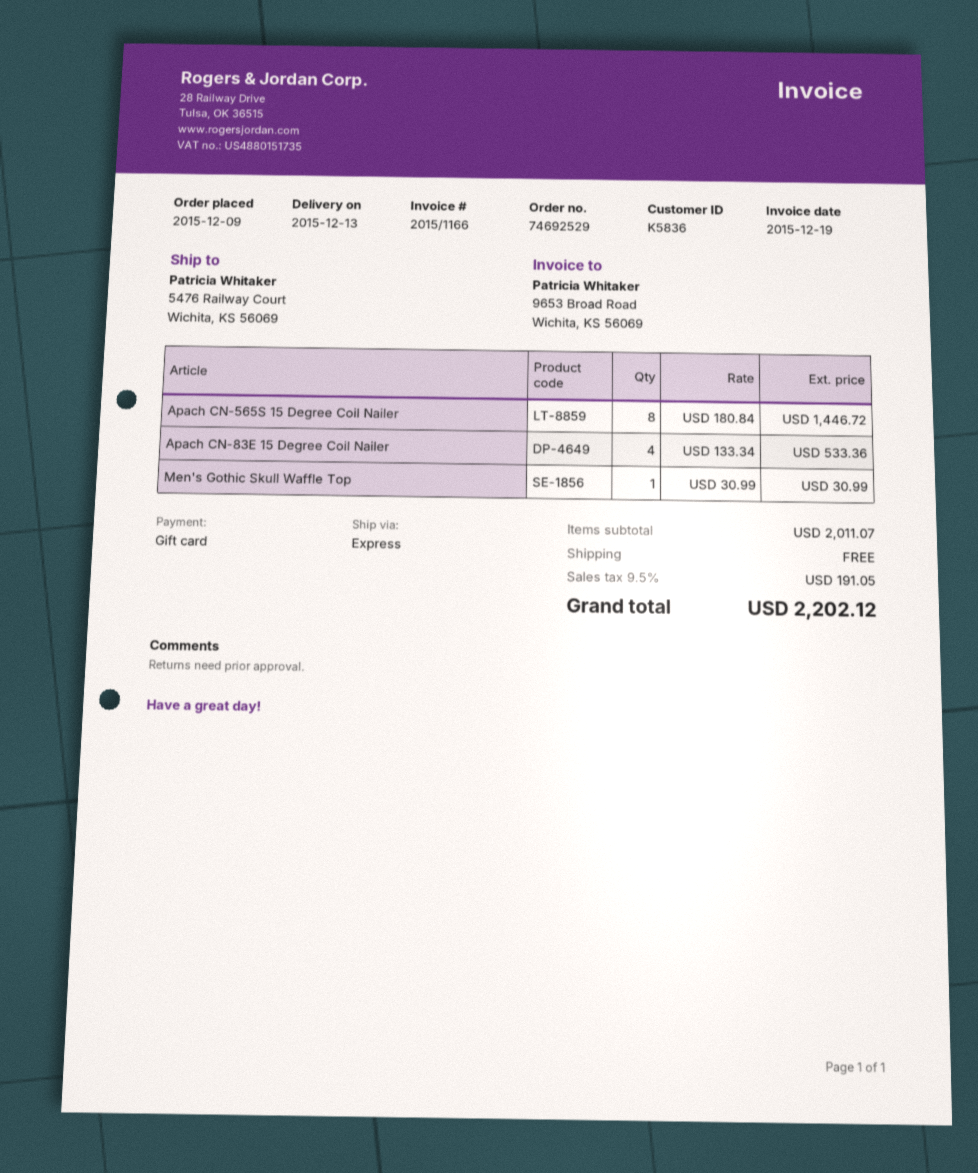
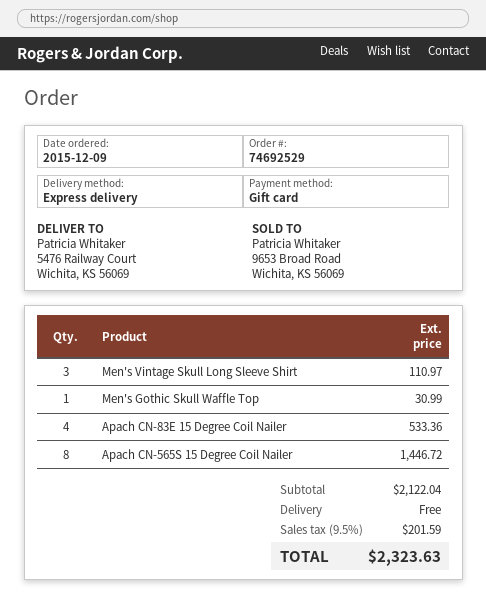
Men's Vintage Skull Long Sleeve Shirt: none -> 3 for 110.97
subtotal: 2011.07 -> 2122.04
tax: 9.5% = 191.05 -> 9.5% = 201.59
total: 2202.12 -> 2323.63

